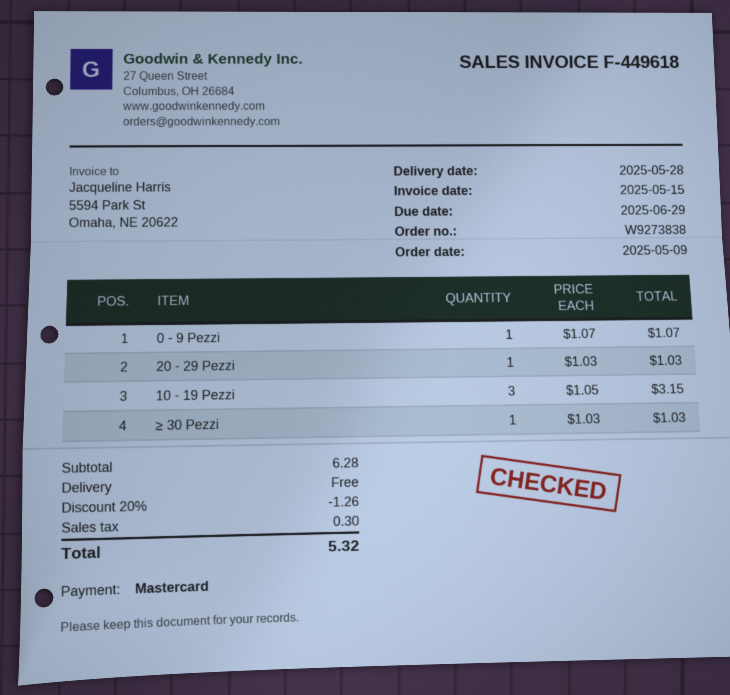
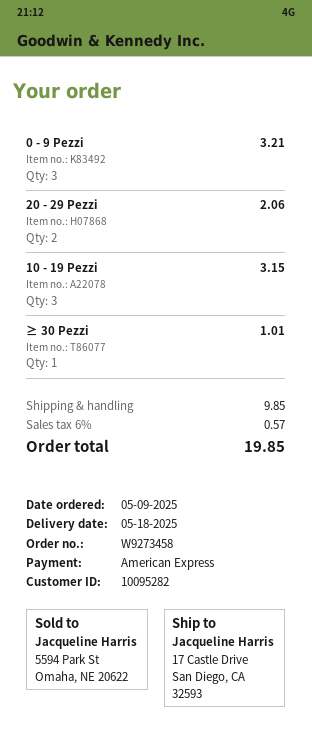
order number: W9273838 -> W9273458
delivery date: 2025-05-28 -> 2025-05-18
payment method: Mastercard -> American Express
0 - 9 Pezzi: 1 for 1.07 -> 3 for 3.21
20 - 29 Pezzi: 1 for 1.03 -> 2 for 2.06
≥ 30 Pezzi: 1 for 1.03 -> 1 for 1.01
discount: 20% = 1.26 -> none
shipping: 0.00 -> 9.85
tax: 0.30 -> 0.57
total: 5.32 -> 19.85

